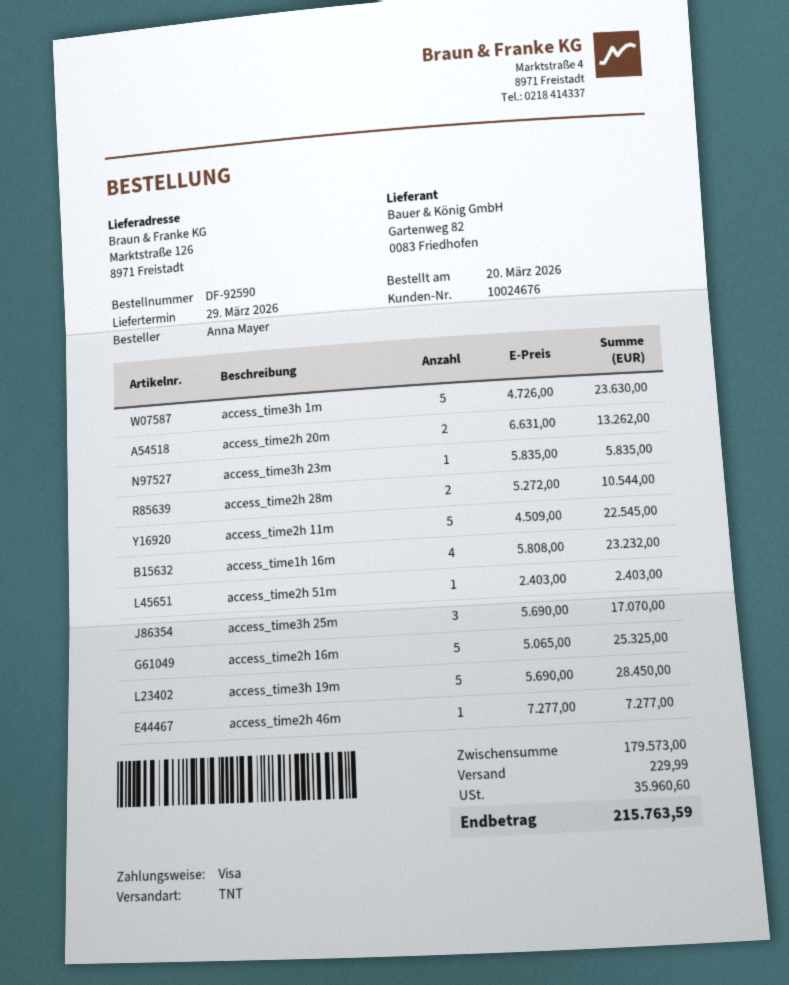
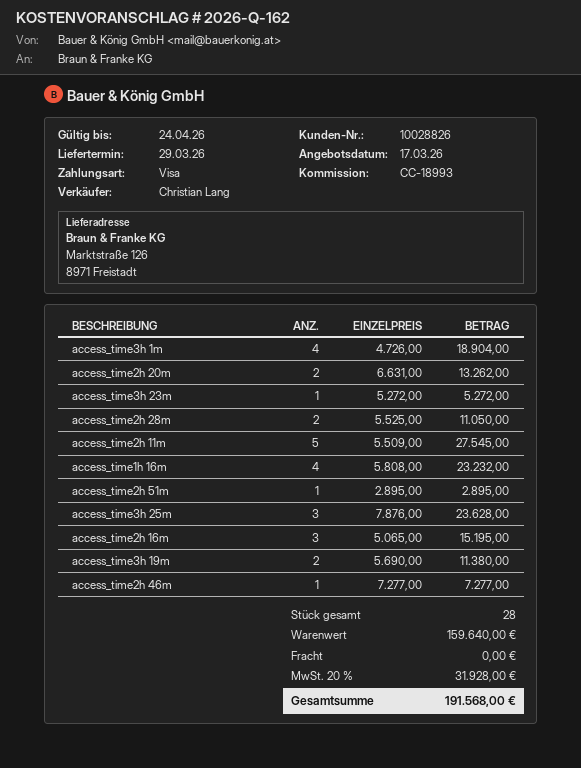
customer number: 10024676 -> 10028826
access_time3h 1m: 5 x 4726.00 = 23630.00 -> 4 x 4726.00 = 18904.00
access_time3h 23m: 1 x 5835.00 = 5835.00 -> 1 x 5272.00 = 5272.00
access_time2h 28m: 2 x 5272.00 = 10544.00 -> 2 x 5525.00 = 11050.00
access_time2h 11m: 5 x 4509.00 = 22545.00 -> 5 x 5509.00 = 27545.00
access_time2h 51m: 1 x 2403.00 = 2403.00 -> 1 x 2895.00 = 2895.00
access_time3h 25m: 3 x 5690.00 = 17070.00 -> 3 x 7876.00 = 23628.00
access_time2h 16m: 5 x 5065.00 = 25325.00 -> 3 x 5065.00 = 15195.00
access_time3h 19m: 5 x 5690.00 = 28450.00 -> 2 x 5690.00 = 11380.00
subtotal: 179573.00 -> 159640.00
shipping: 229.99 -> 0.00
tax: 35960.60 -> 31928.00
total: 215763.59 -> 191568.00

